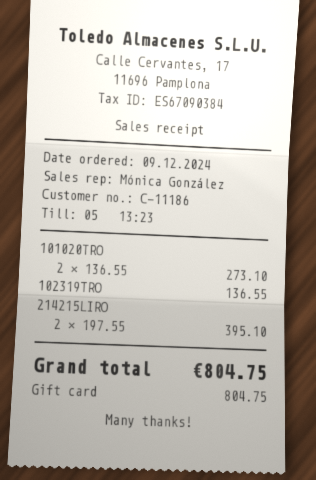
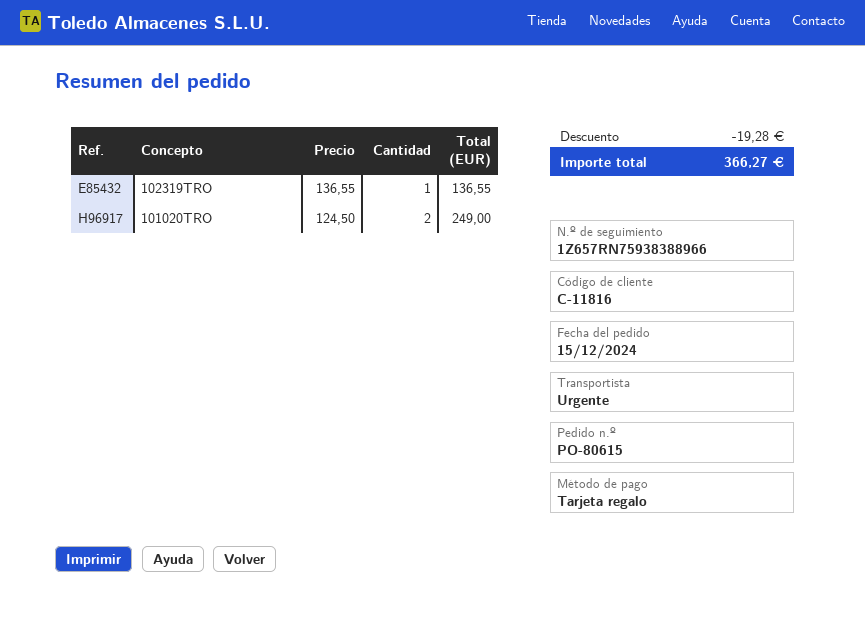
order date: 2024-12-09 -> 2024-12-15
customer number: C-11186 -> C-11816
101020TRO: 2 x 136.55 = 273.10 -> 2 x 124.50 = 249.00
214215LIRO: 2 x 197.55 = 395.10 -> none
discount: none -> 19.28
total: 804.75 -> 366.27

